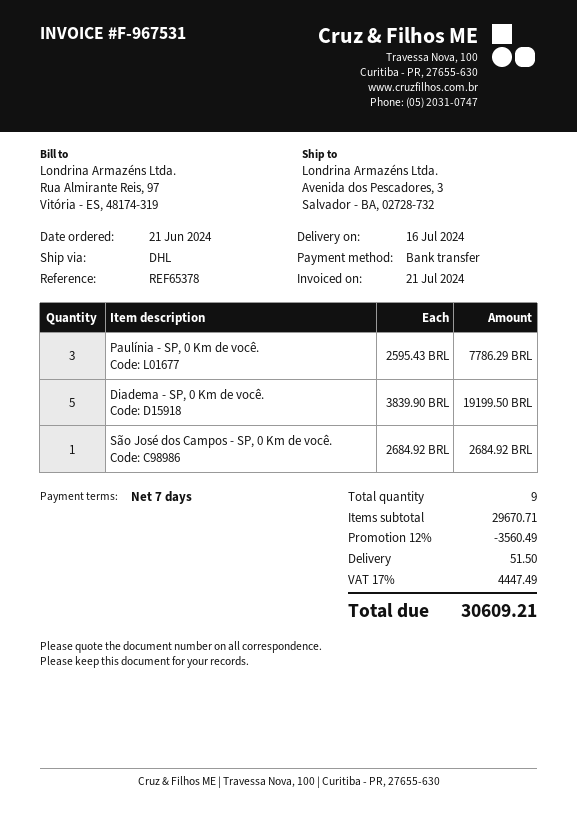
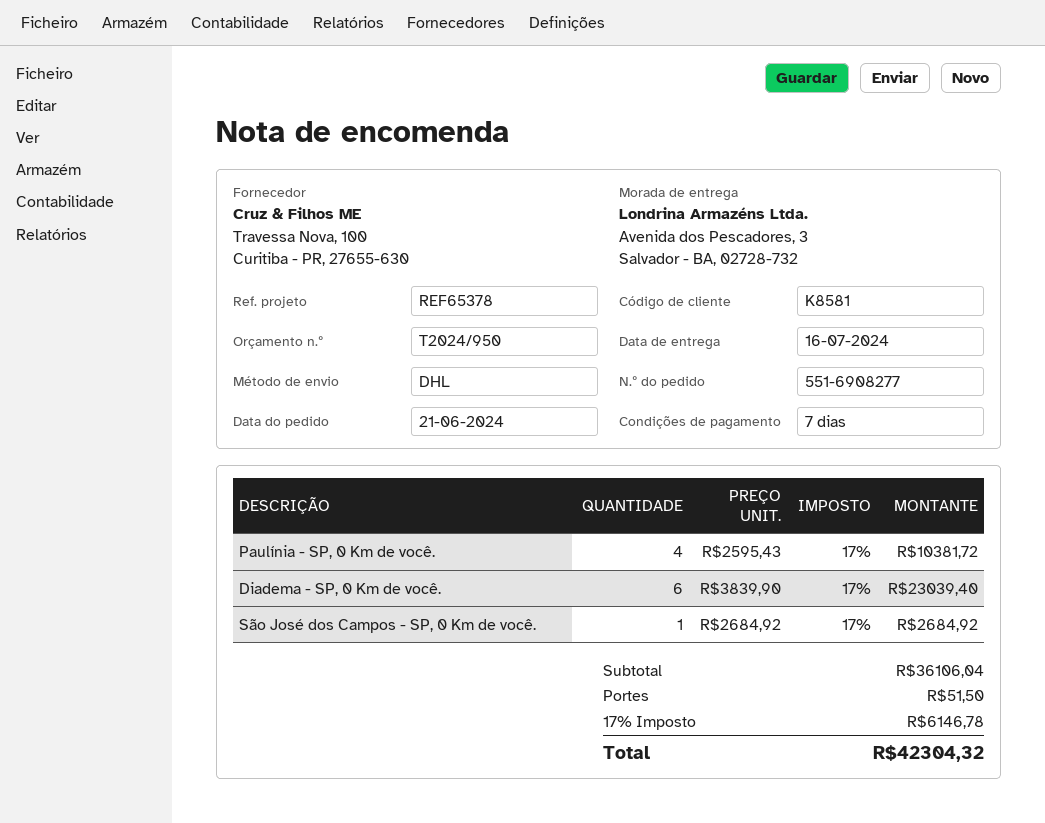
Paulínia - SP, 0 Km de você.: 3 x 2595.43 = 7786.29 -> 4 x 2595.43 = 10381.72
Diadema - SP, 0 Km de você.: 5 x 3839.90 = 19199.50 -> 6 x 3839.90 = 23039.40
subtotal: 29670.71 -> 36106.04
discount: 12% = 3560.49 -> none
tax: 17% = 4447.49 -> 17% = 6146.78
total: 30609.21 -> 42304.32

